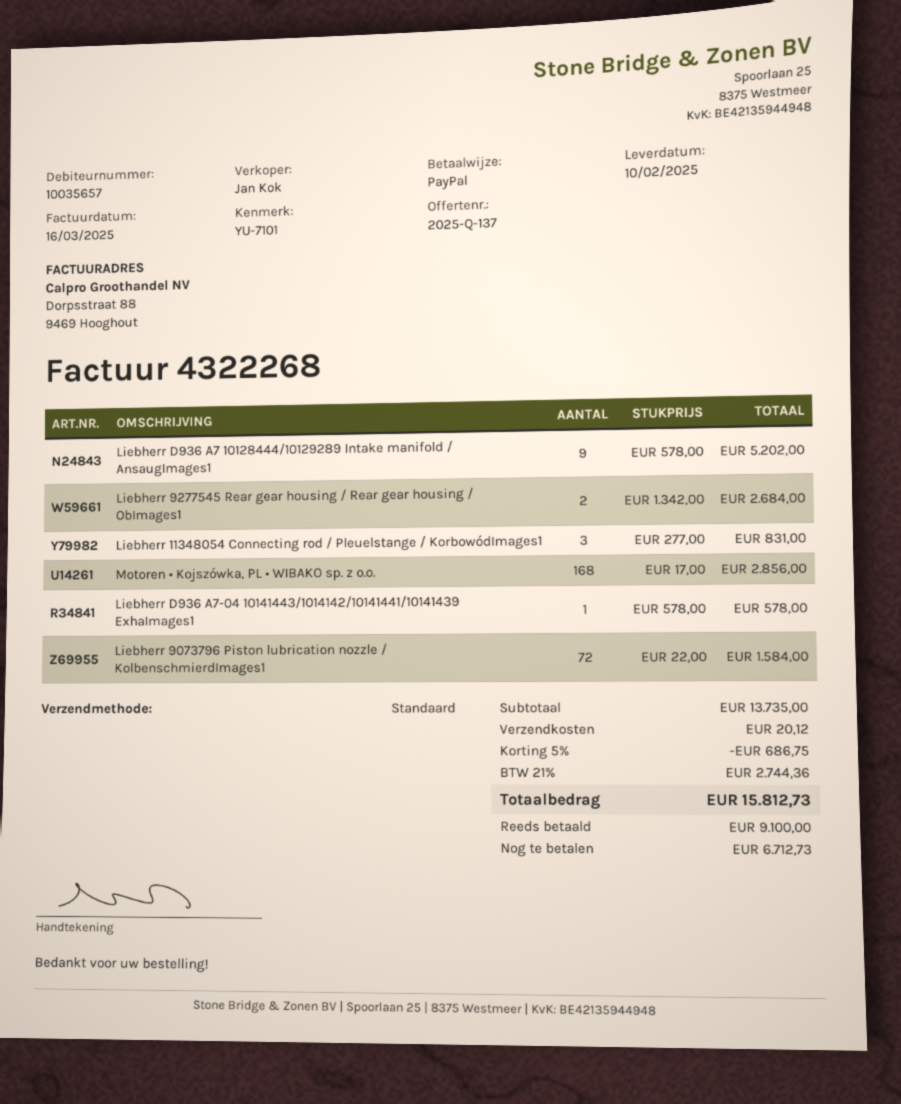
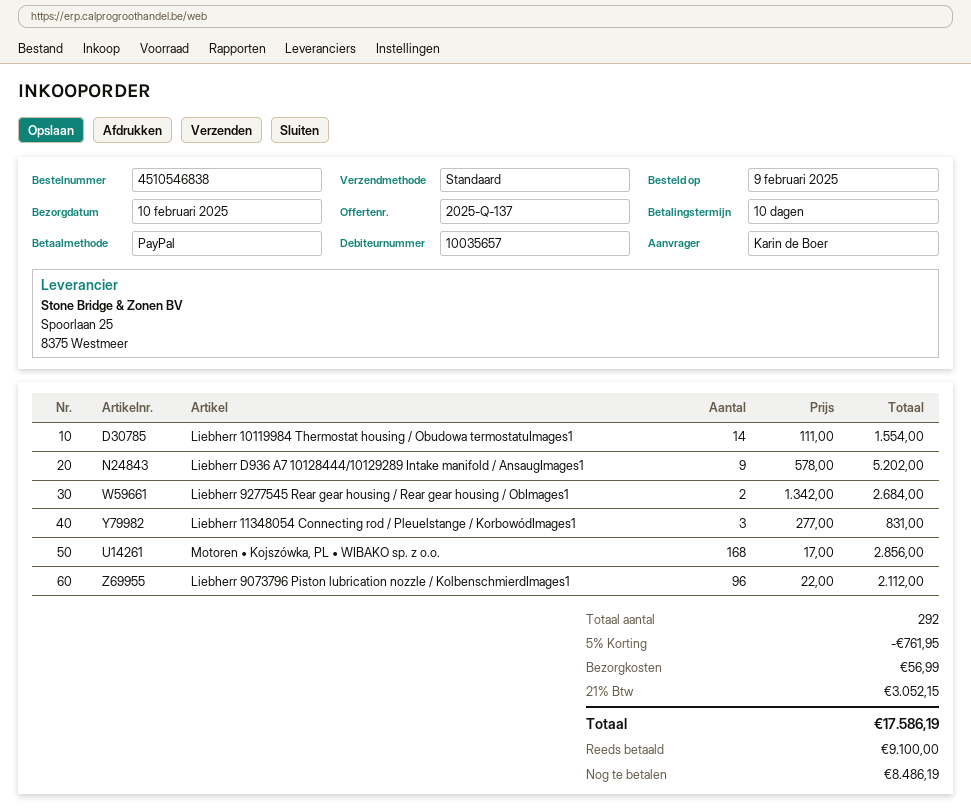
Liebherr D936 A7-04 10141443/1014142/10141441/10141439 ExhaImages1: 1 x 578.00 = 578.00 -> none
Liebherr 9073796 Piston lubrication nozzle / KolbenschmierdImages1: 72 x 22.00 = 1584.00 -> 96 x 22.00 = 2112.00
Liebherr 10119984 Thermostat housing / Obudowa termostatuImages1: none -> 14 x 111.00 = 1554.00
discount: 5% = 686.75 -> 5% = 761.95
shipping: 20.12 -> 56.99
tax: 21% = 2744.36 -> 21% = 3052.15
total: 15812.73 -> 17586.19
balance: 6712.73 -> 8486.19

